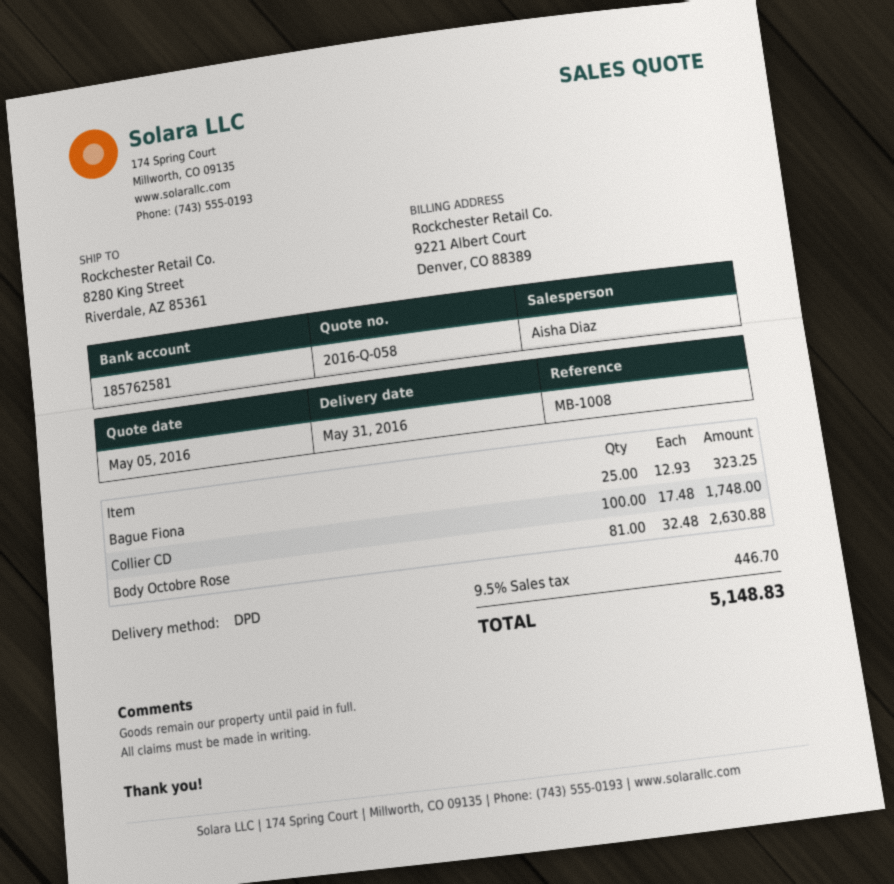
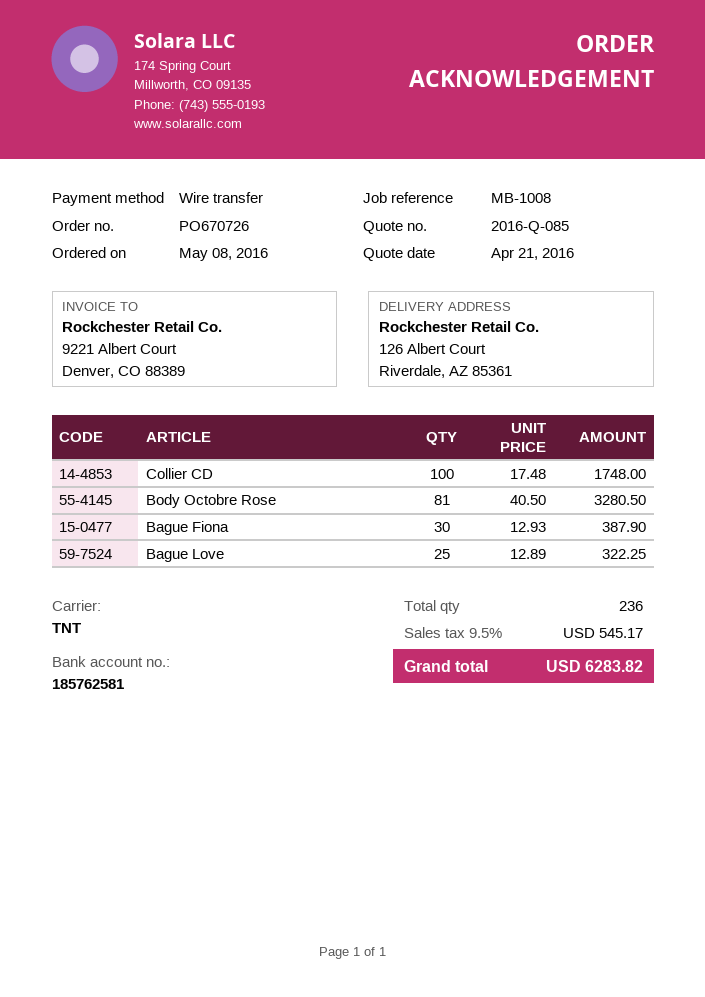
quote number: 2016-Q-058 -> 2016-Q-085
quote date: 2016-05-05 -> 2016-04-21
shipping method: DPD -> TNT
ship to: 8280 King Street, Riverdale, AZ 85361 -> 126 Albert Court, Riverdale, AZ 85361
Bague Fiona: 25 x 12.93 = 323.25 -> 30 x 12.93 = 387.90
Body Octobre Rose: 81 x 32.48 = 2630.88 -> 81 x 40.50 = 3280.50
Bague Love: none -> 25 x 12.89 = 322.25
tax: 9.5% = 446.70 -> 9.5% = 545.17
total: 5148.83 -> 6283.82

